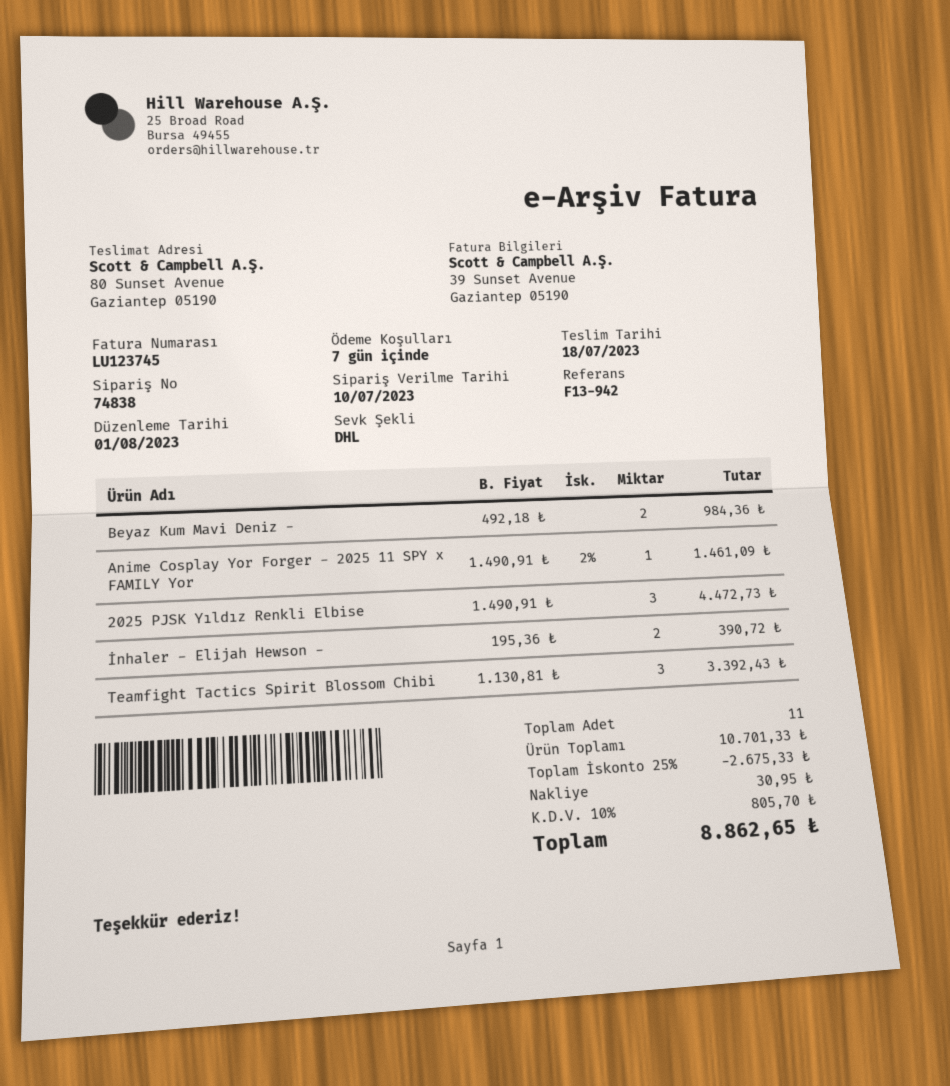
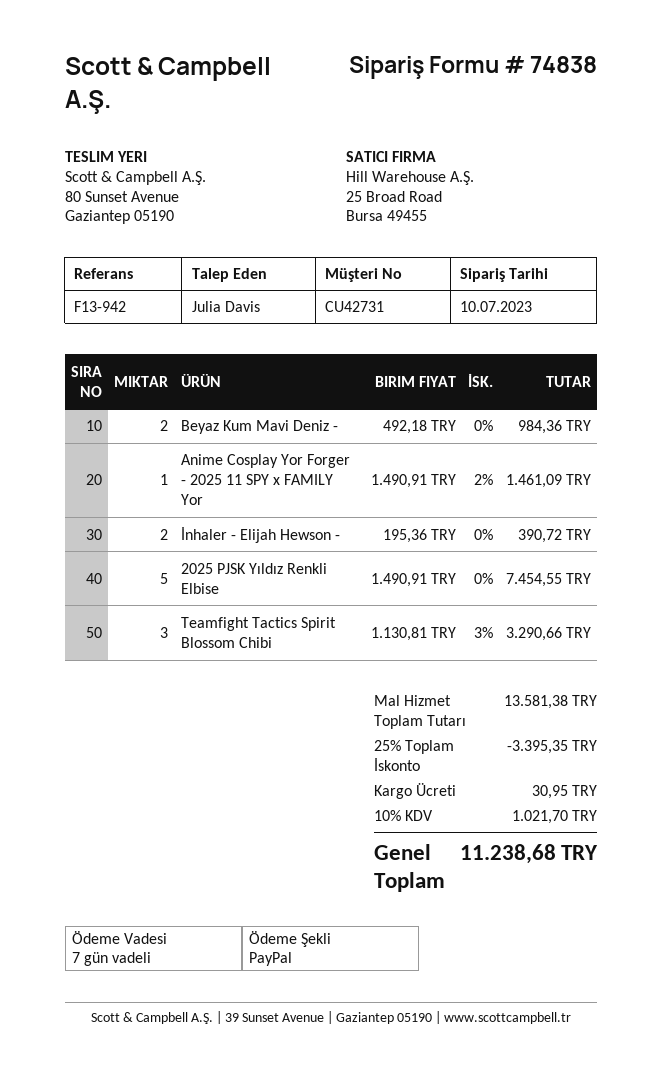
2025 PJSK Yıldız Renkli Elbise: 3 x 1490.91 = 4472.73 -> 5 x 1490.91 = 7454.55
Teamfight Tactics Spirit Blossom Chibi: 3 x 1130.81 = 3392.43 -> 3 x 1130.81 - 3% = 3290.66
subtotal: 10701.33 -> 13581.38
discount: 25% = 2675.33 -> 25% = 3395.35
tax: 10% = 805.70 -> 10% = 1021.70
total: 8862.65 -> 11238.68

